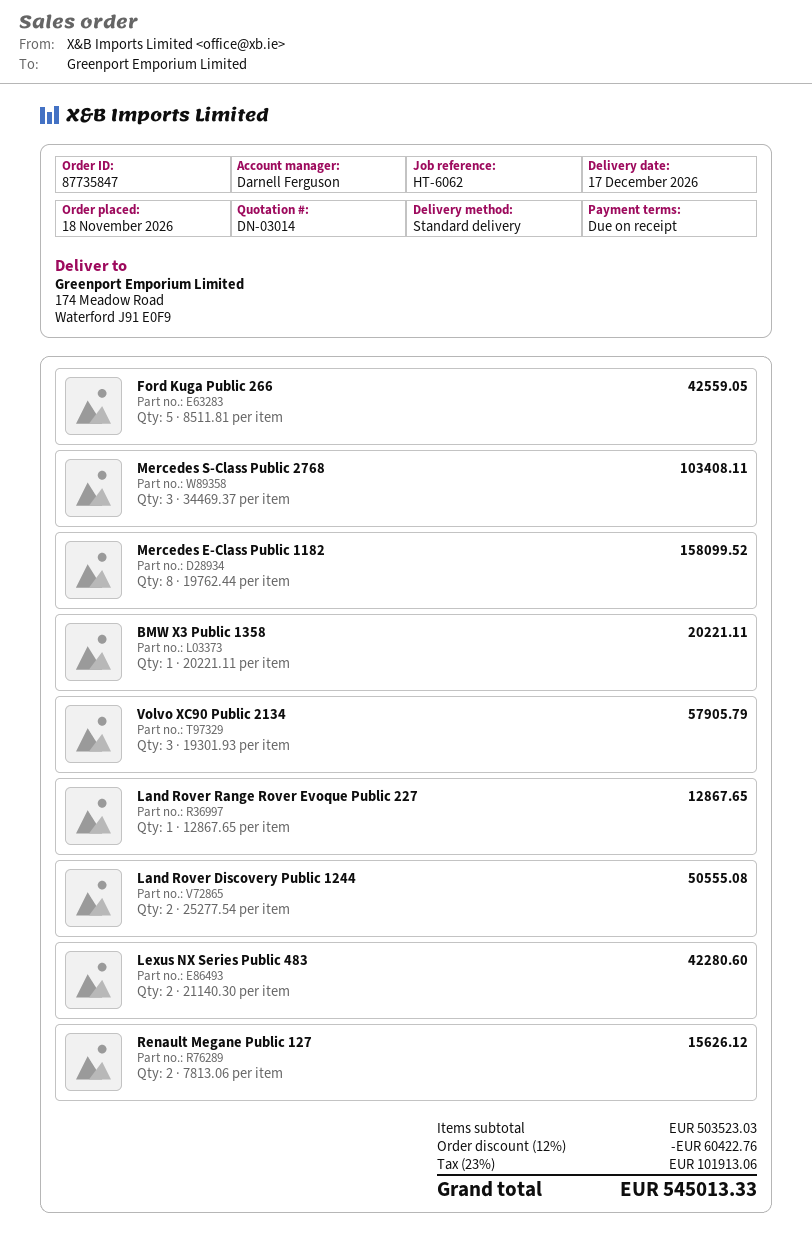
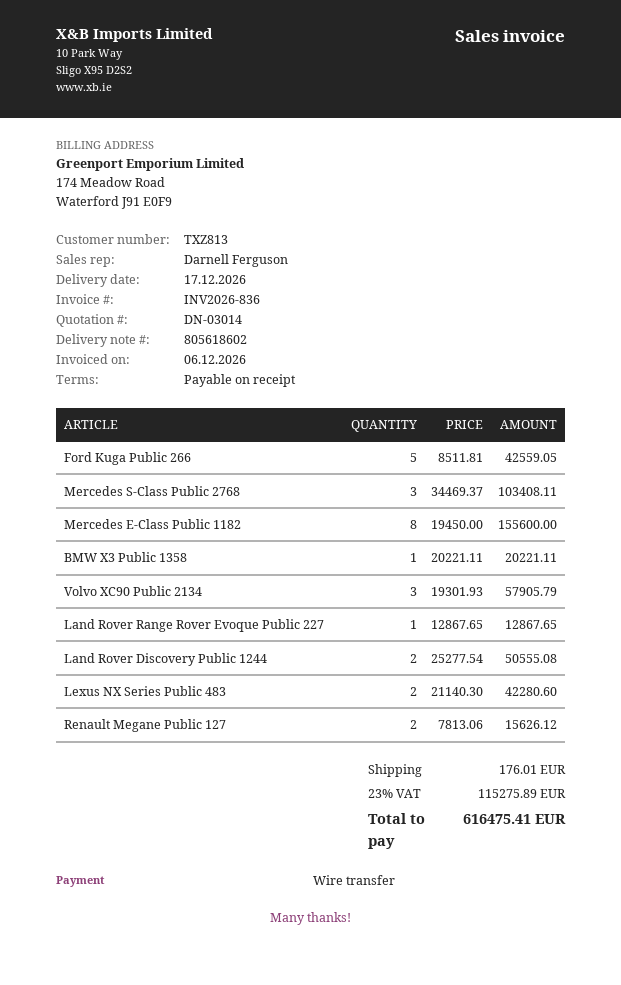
Mercedes E-Class Public 1182: 8 x 19762.44 = 158099.52 -> 8 x 19450.00 = 155600.00
discount: 12% = 60422.76 -> none
shipping: none -> 176.01
tax: 23% = 101913.06 -> 23% = 115275.89
total: 545013.33 -> 616475.41

